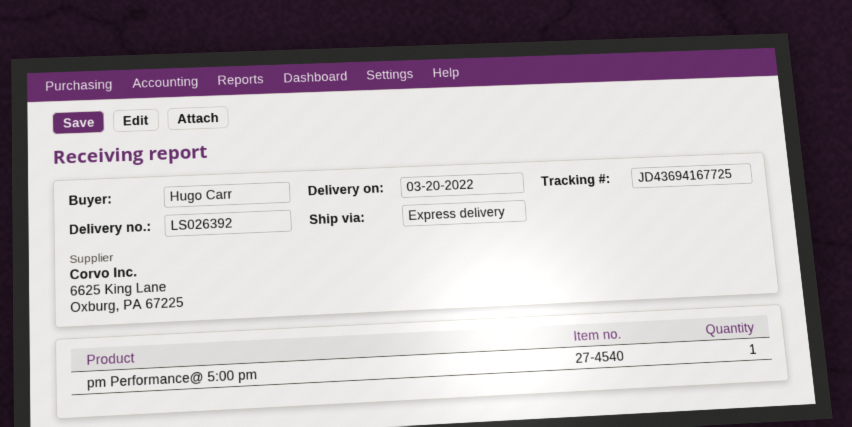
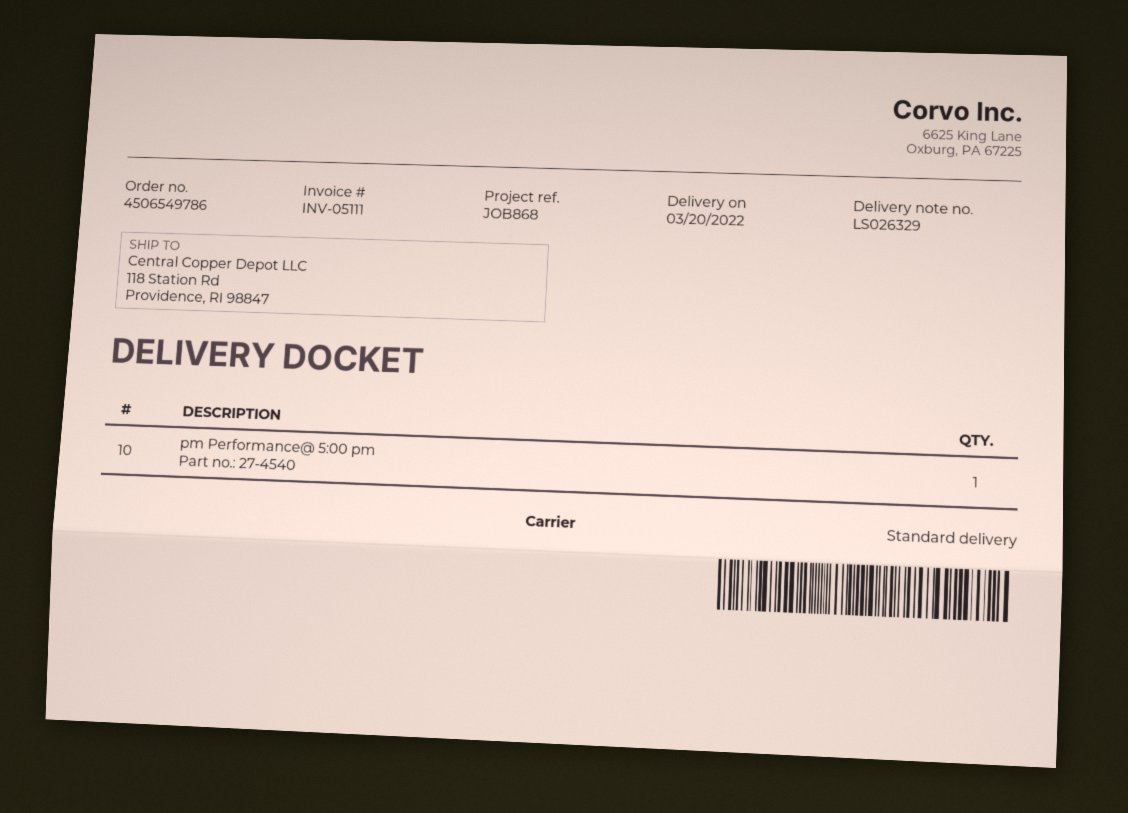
delivery note number: LS026392 -> LS026329
shipping method: express -> standard

